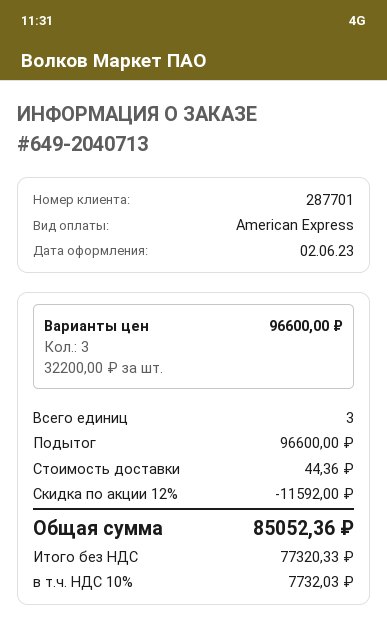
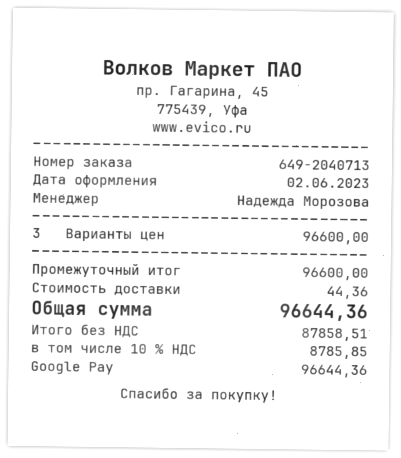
payment method: American Express -> Google Pay
discount: 12% = 11592.00 -> none
net: 77320.33 -> 87858.51
tax: 10% = 7732.03 -> 10% = 8785.85
total: 85052.36 -> 96644.36

